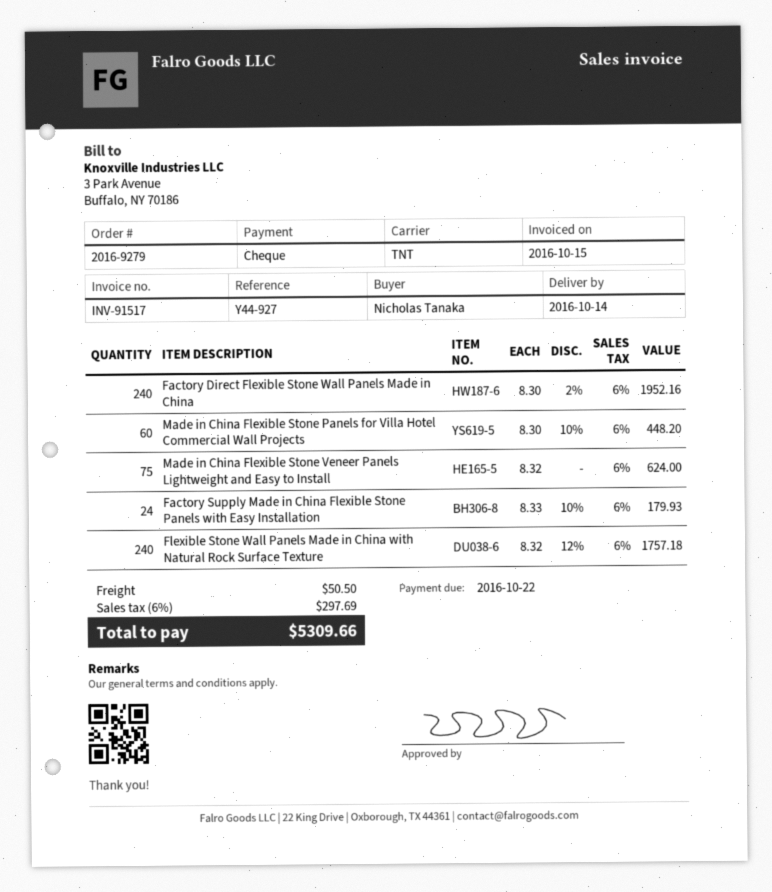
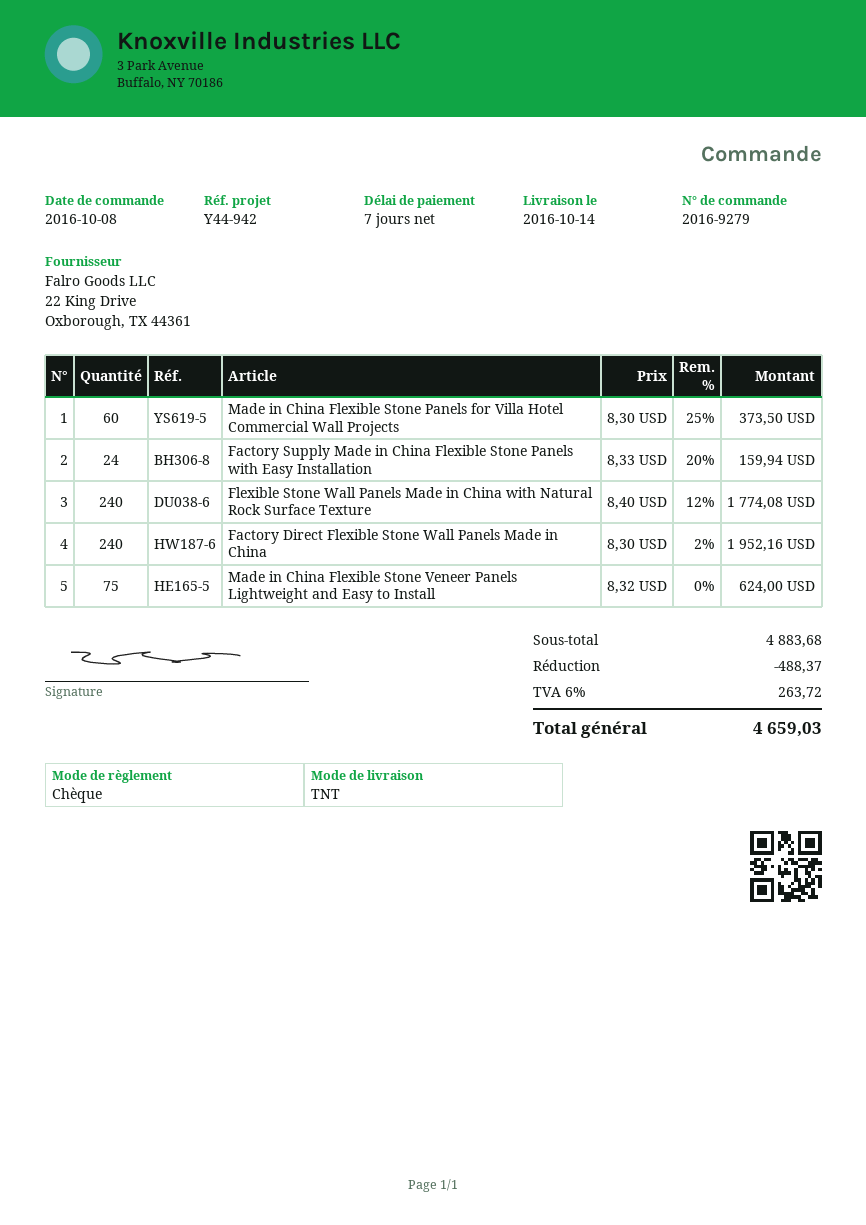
reference: Y44-927 -> Y44-942
Made in China Flexible Stone Panels for Villa Hotel Commercial Wall Projects: 60 x 8.30 - 10% = 448.20 -> 60 x 8.30 - 25% = 373.50
Factory Supply Made in China Flexible Stone Panels with Easy Installation: 24 x 8.33 - 10% = 179.93 -> 24 x 8.33 - 20% = 159.94
Flexible Stone Wall Panels Made in China with Natural Rock Surface Texture: 240 x 8.32 - 12% = 1757.18 -> 240 x 8.40 - 12% = 1774.08
discount: none -> 488.37
shipping: 50.50 -> none
tax: 6% = 297.69 -> 6% = 263.72
total: 5309.66 -> 4659.03

